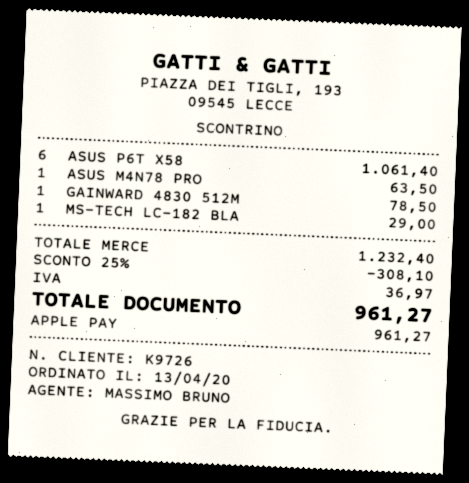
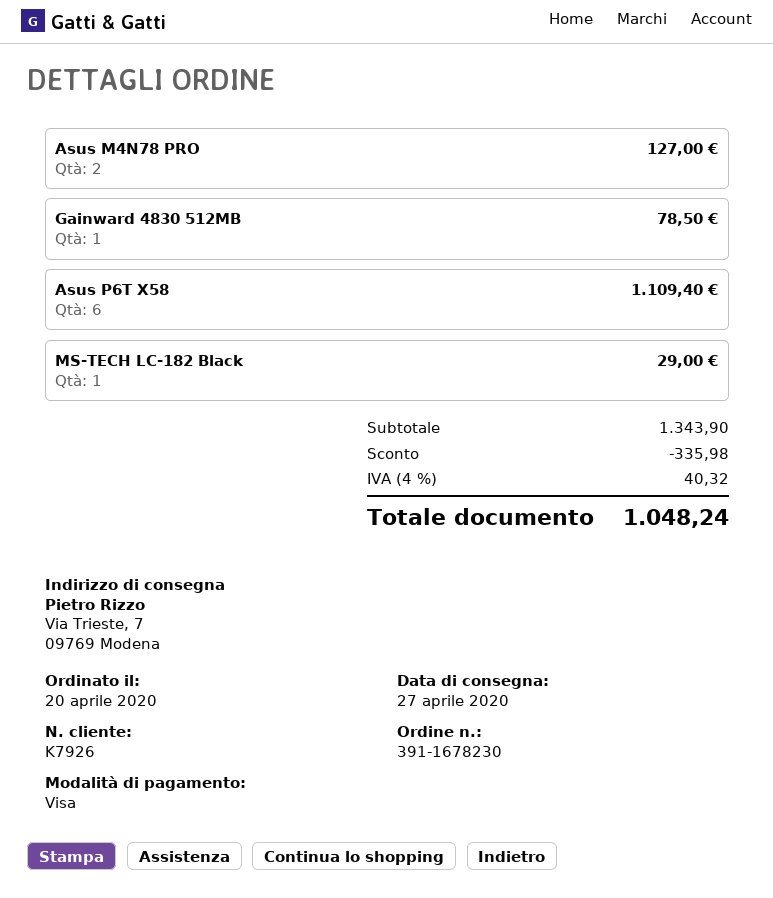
order date: 2020-04-13 -> 2020-04-20
customer number: K9726 -> K7926
payment method: Apple Pay -> Visa
ASUS P6T X58: 6 for 1061.40 -> 6 for 1109.40
ASUS M4N78 PRO: 1 for 63.50 -> 2 for 127.00
subtotal: 1232.40 -> 1343.90
discount: 308.10 -> 335.98
tax: 36.97 -> 40.32
total: 961.27 -> 1048.24

